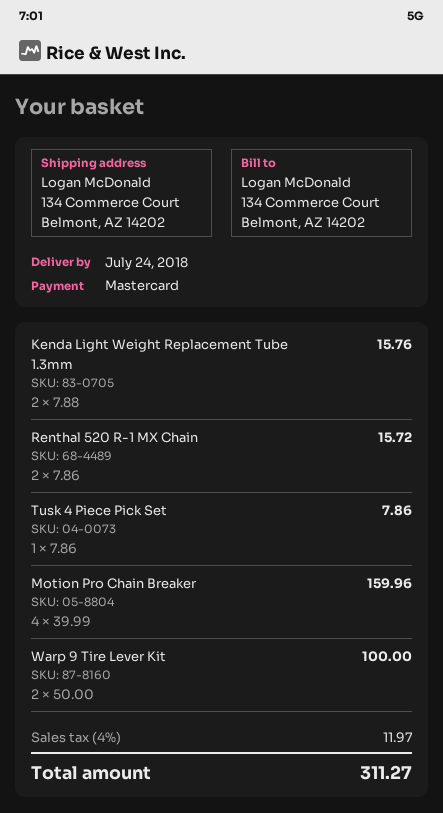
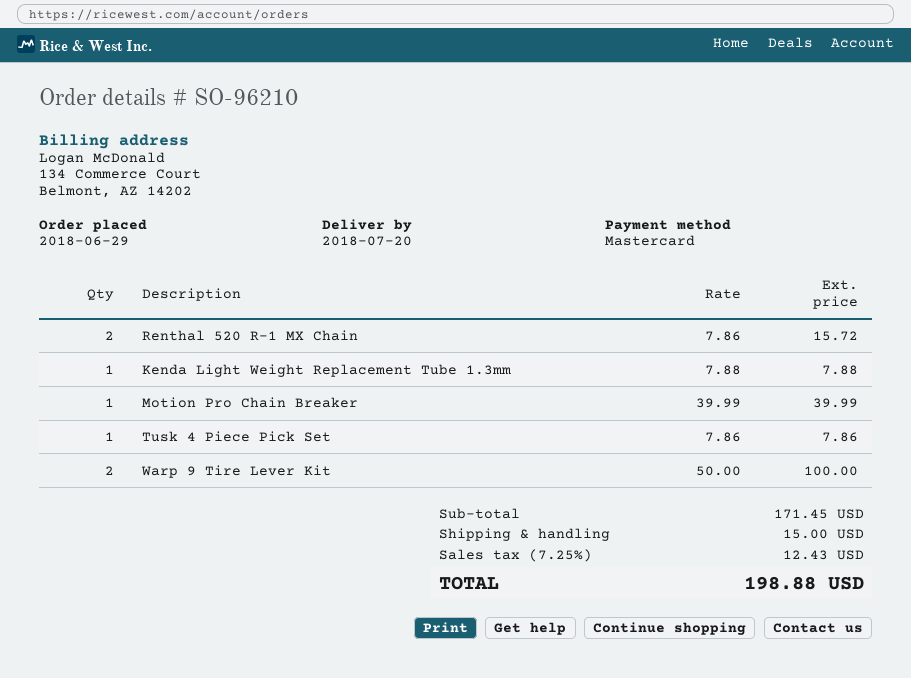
delivery date: 2018-07-24 -> 2018-07-20
Kenda Light Weight Replacement Tube 1.3mm: 2 x 7.88 = 15.76 -> 1 x 7.88 = 7.88
Motion Pro Chain Breaker: 4 x 39.99 = 159.96 -> 1 x 39.99 = 39.99
shipping: none -> 15.00
tax: 4% = 11.97 -> 7.25% = 12.43
total: 311.27 -> 198.88

